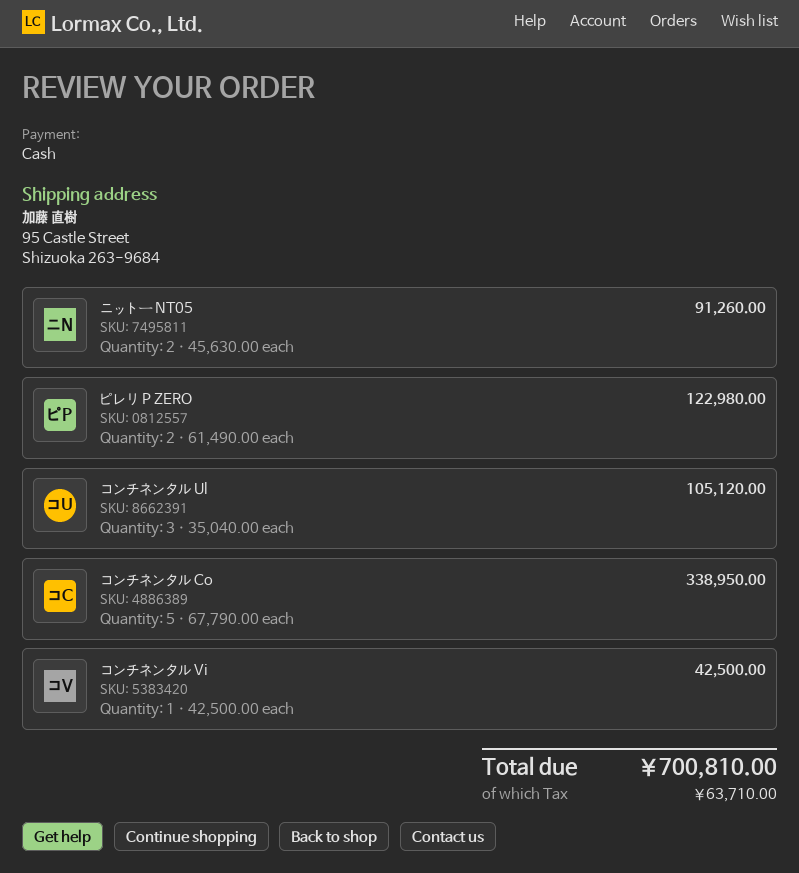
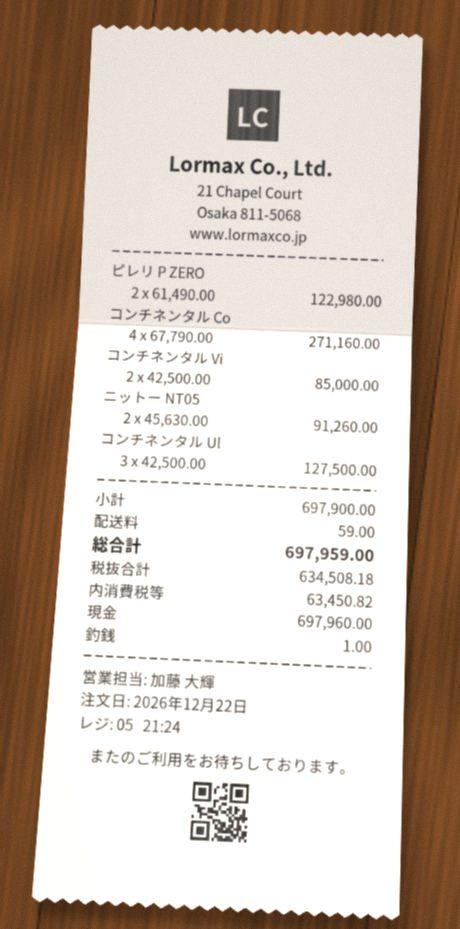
コンチネンタル Ul: 3 x 35040.00 = 105120.00 -> 3 x 42500.00 = 127500.00
コンチネンタル Co: 5 x 67790.00 = 338950.00 -> 4 x 67790.00 = 271160.00
コンチネンタル Vi: 1 x 42500.00 = 42500.00 -> 2 x 42500.00 = 85000.00
shipping: none -> 59.00
tax: 63710.00 -> 63450.82
total: 700810.00 -> 697959.00

